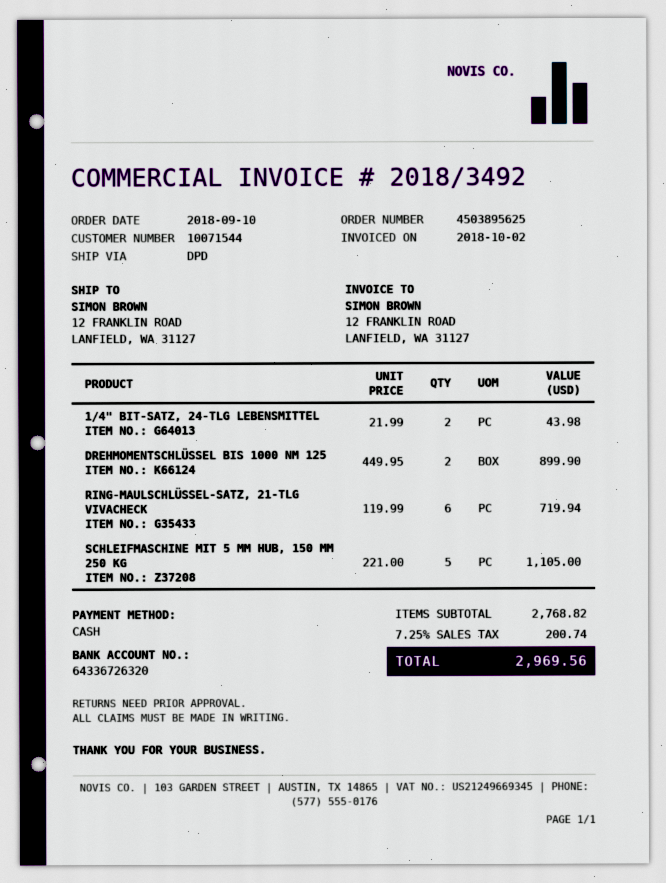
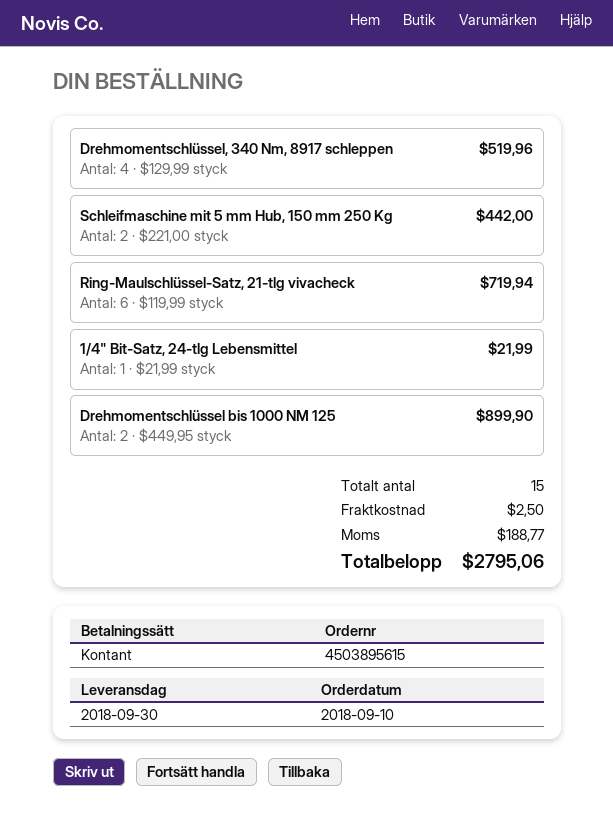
order number: 4503895625 -> 4503895615
1/4" BIT-SATZ, 24-TLG LEBENSMITTEL: 2 x 21.99 = 43.98 -> 1 x 21.99 = 21.99
SCHLEIFMASCHINE MIT 5 MM HUB, 150 MM 250 KG: 5 x 221.00 = 1105.00 -> 2 x 221.00 = 442.00
Drehmomentschlüssel, 340 Nm, 8917 schleppen: none -> 4 x 129.99 = 519.96
shipping: none -> 2.50
tax: 200.74 -> 188.77
total: 2969.56 -> 2795.06

